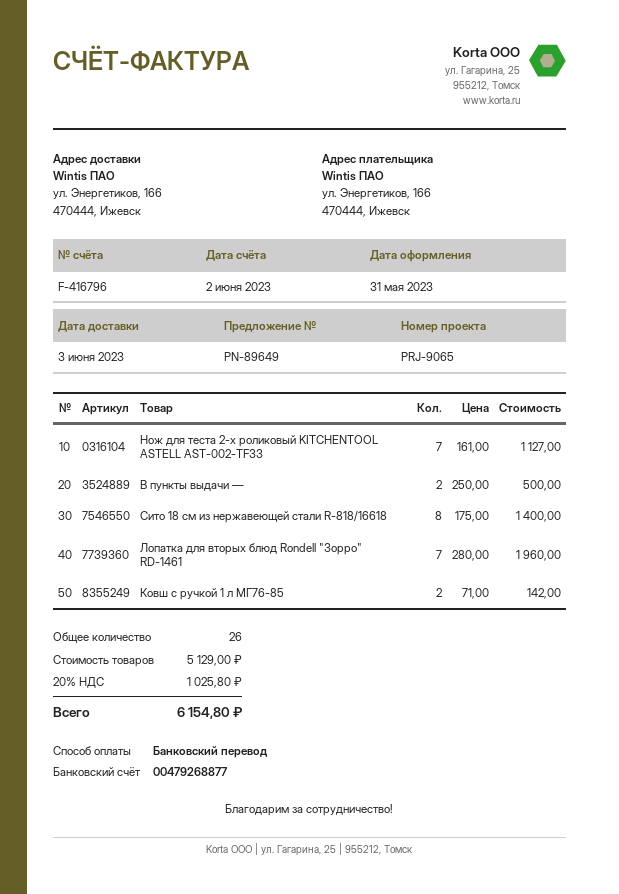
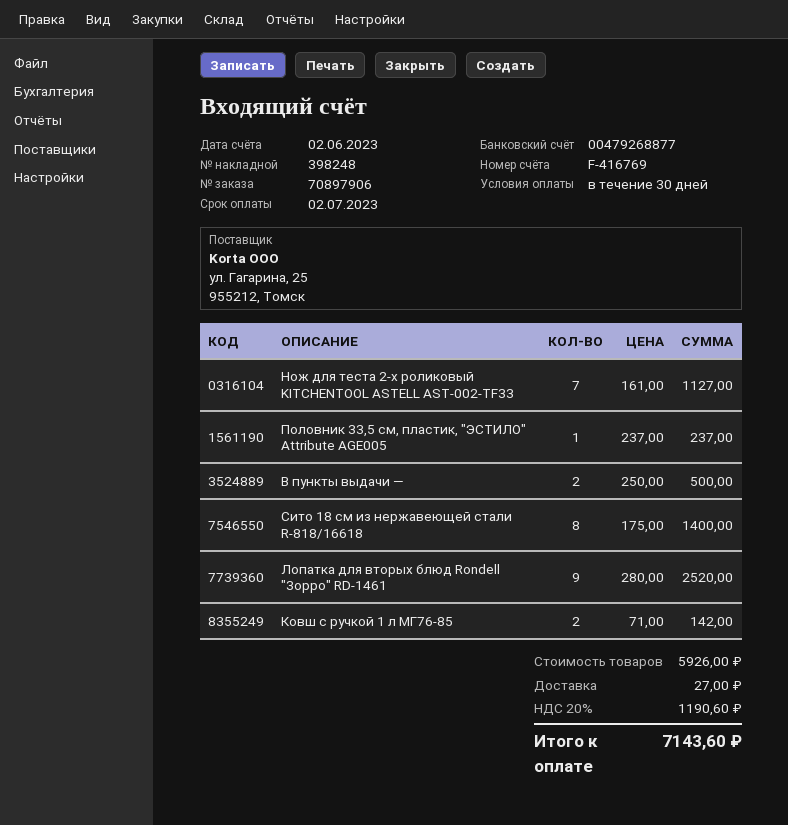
invoice number: F-416796 -> F-416769
Лопатка для вторых блюд Rondell "Зорро" RD-1461: 7 x 280.00 = 1960.00 -> 9 x 280.00 = 2520.00
Половник 33,5 см, пластик, "ЭСТИЛО" Attribute AGE005: none -> 1 x 237.00 = 237.00
subtotal: 5129.00 -> 5926.00
shipping: none -> 27.00
tax: 20% = 1025.80 -> 20% = 1190.60
total: 6154.80 -> 7143.60

